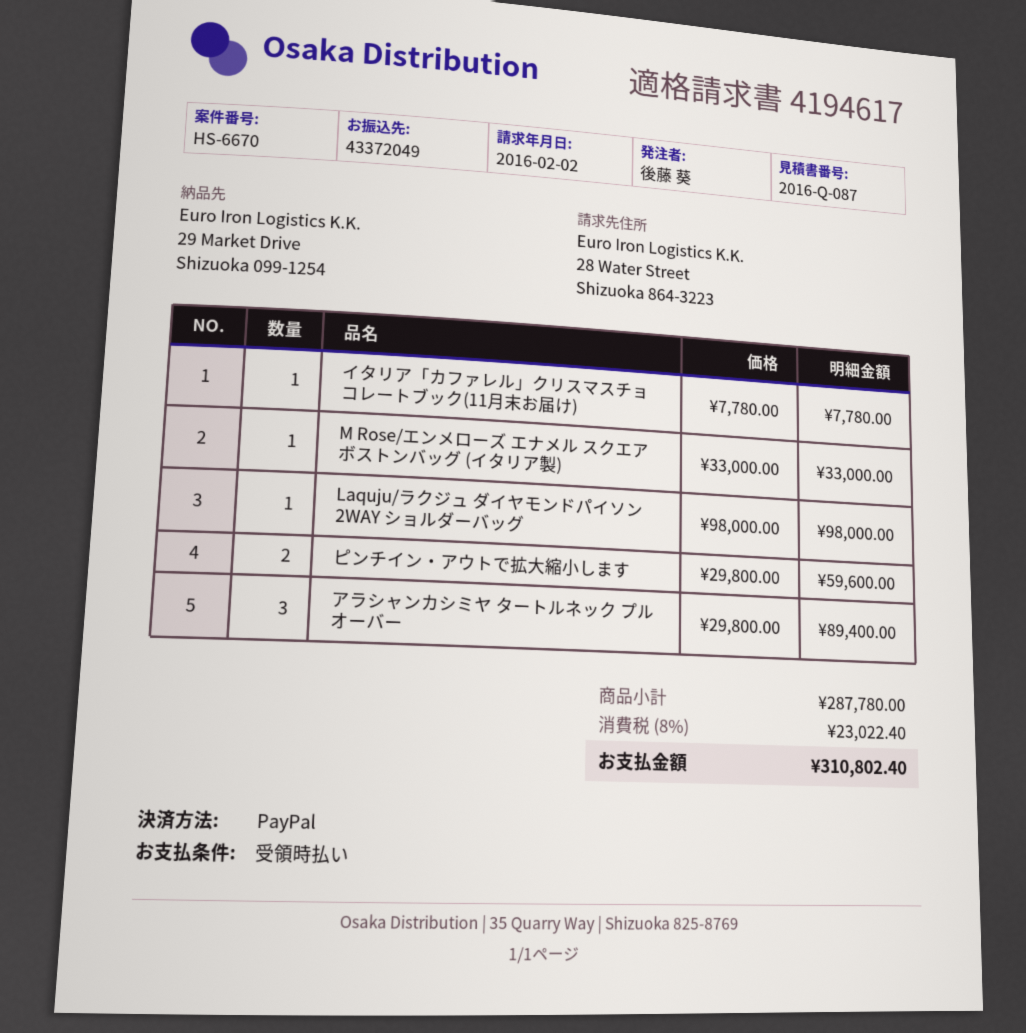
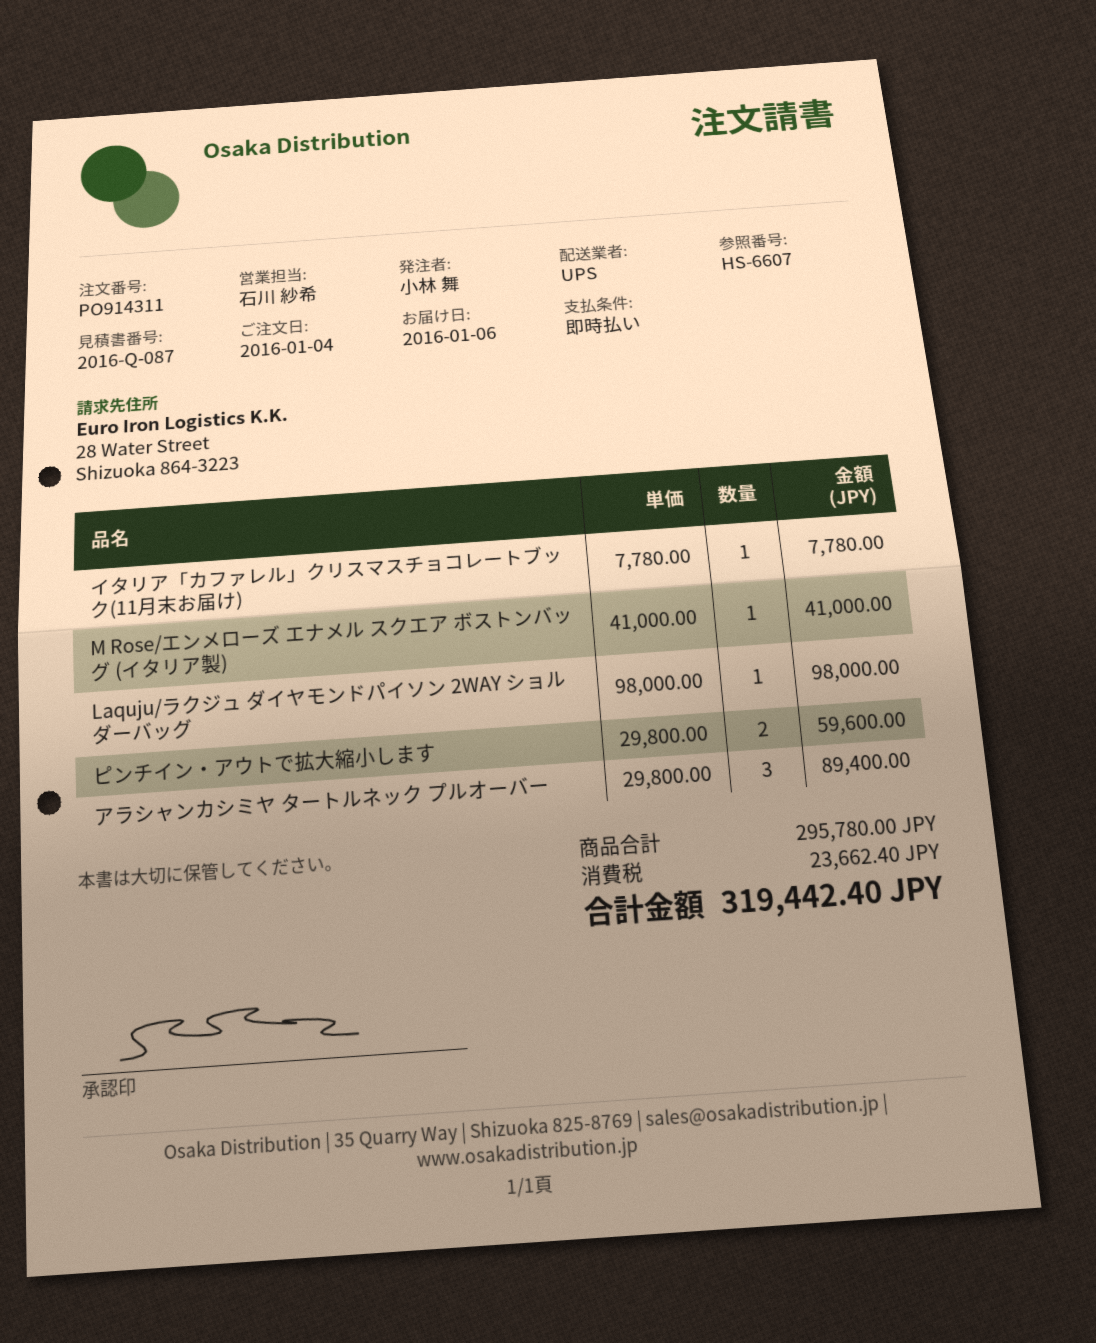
reference: HS-6670 -> HS-6607
ordered by: 後藤 葵 -> 小林 舞
M Rose/エンメローズ エナメル スクエア ボストンバッグ (イタリア製): 1 x 33000.00 = 33000.00 -> 1 x 41000.00 = 41000.00
subtotal: 287780.00 -> 295780.00
tax: 23022.40 -> 23662.40
total: 310802.40 -> 319442.40

